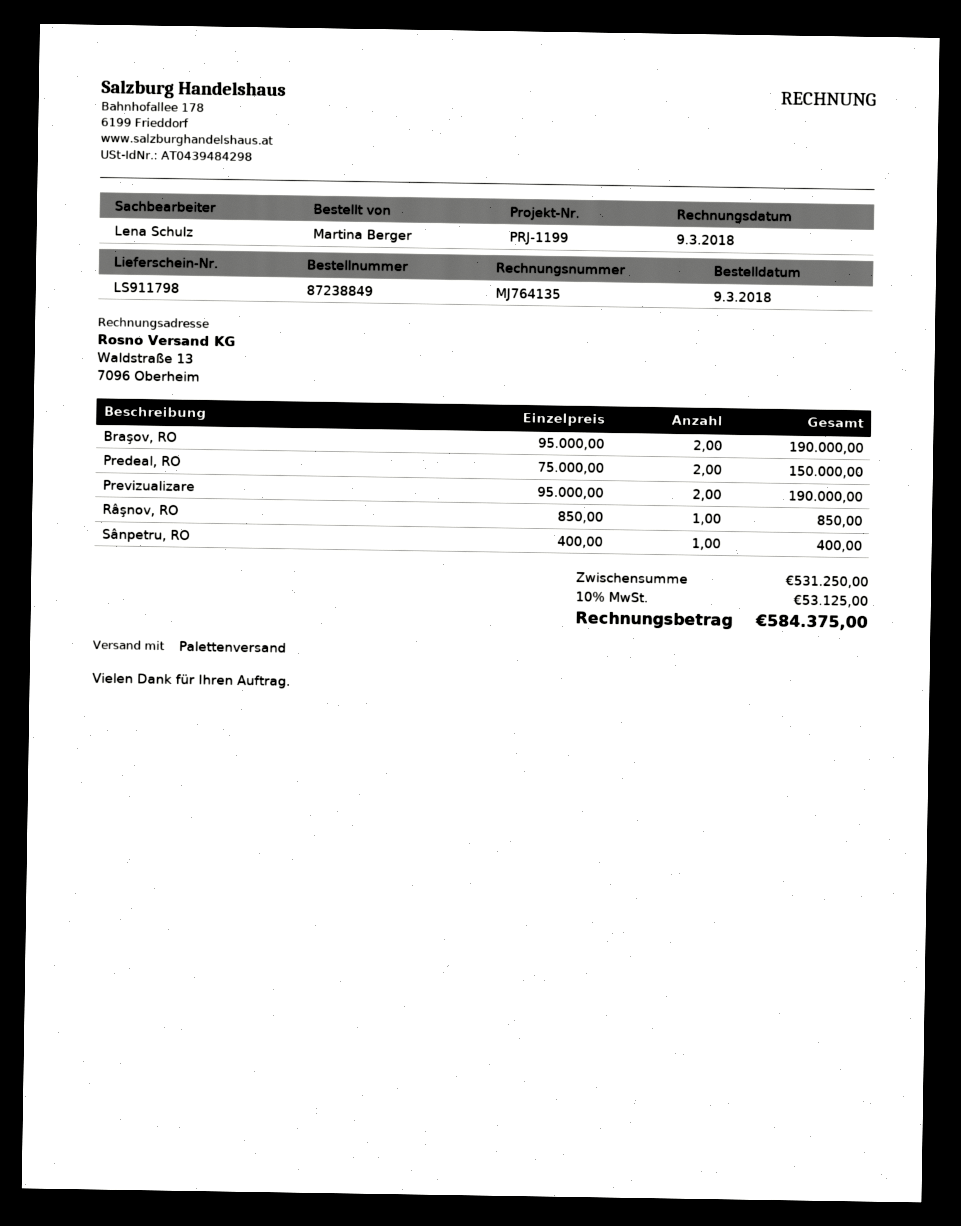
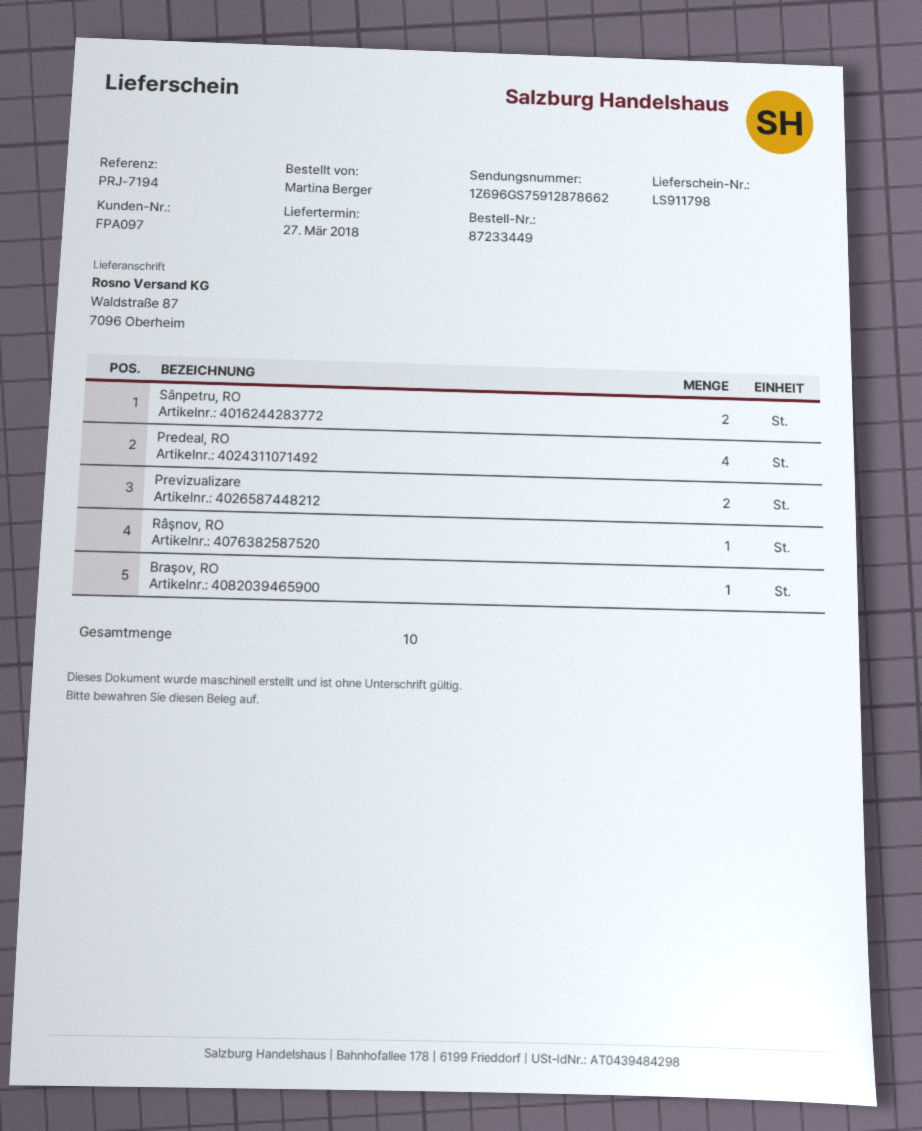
order number: 87238849 -> 87233449
reference: PRJ-1199 -> PRJ-7194
Braşov, RO: 2 -> 1
Predeal, RO: 2 -> 4
Sânpetru, RO: 1 -> 2

